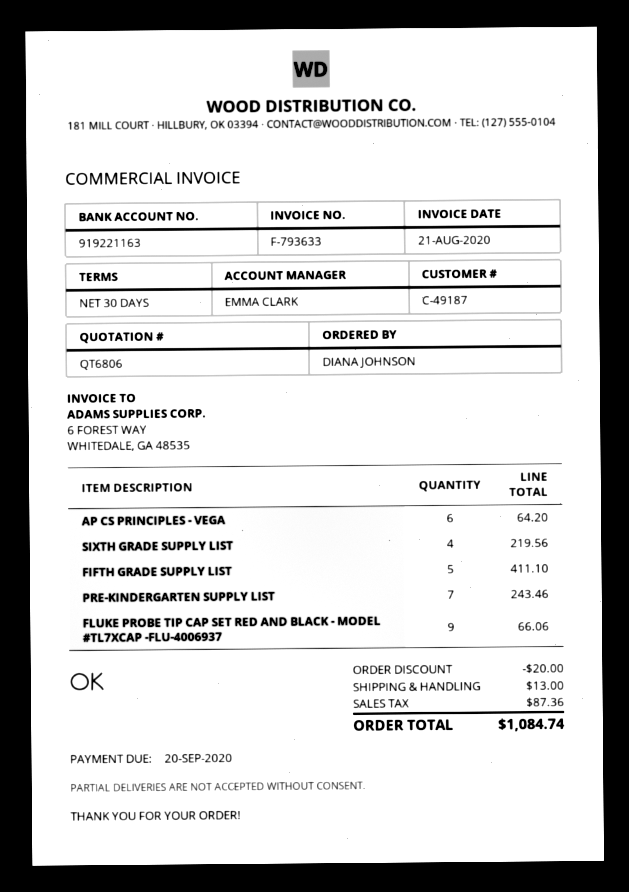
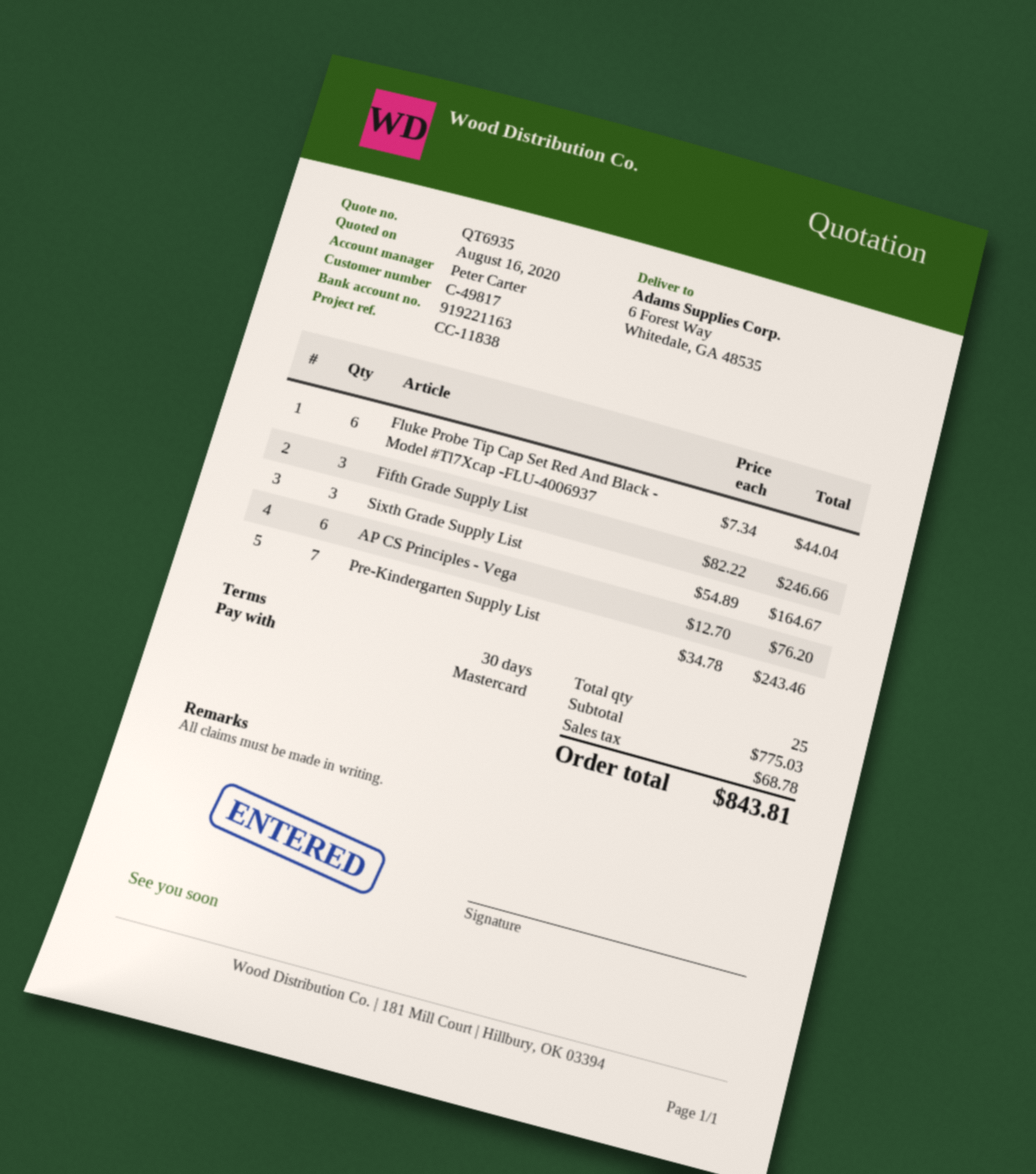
quote number: QT6806 -> QT6935
customer number: C-49187 -> C-49817
sales rep: EMMA CLARK -> Peter Carter
AP CS PRINCIPLES - VEGA: 6 for 64.20 -> 6 for 76.20
SIXTH GRADE SUPPLY LIST: 4 for 219.56 -> 3 for 164.67
FIFTH GRADE SUPPLY LIST: 5 for 411.10 -> 3 for 246.66
FLUKE PROBE TIP CAP SET RED AND BLACK - MODEL #TL7XCAP -FLU-4006937: 9 for 66.06 -> 6 for 44.04
discount: 20.00 -> none
shipping: 13.00 -> none
tax: 87.36 -> 68.78
total: 1084.74 -> 843.81

